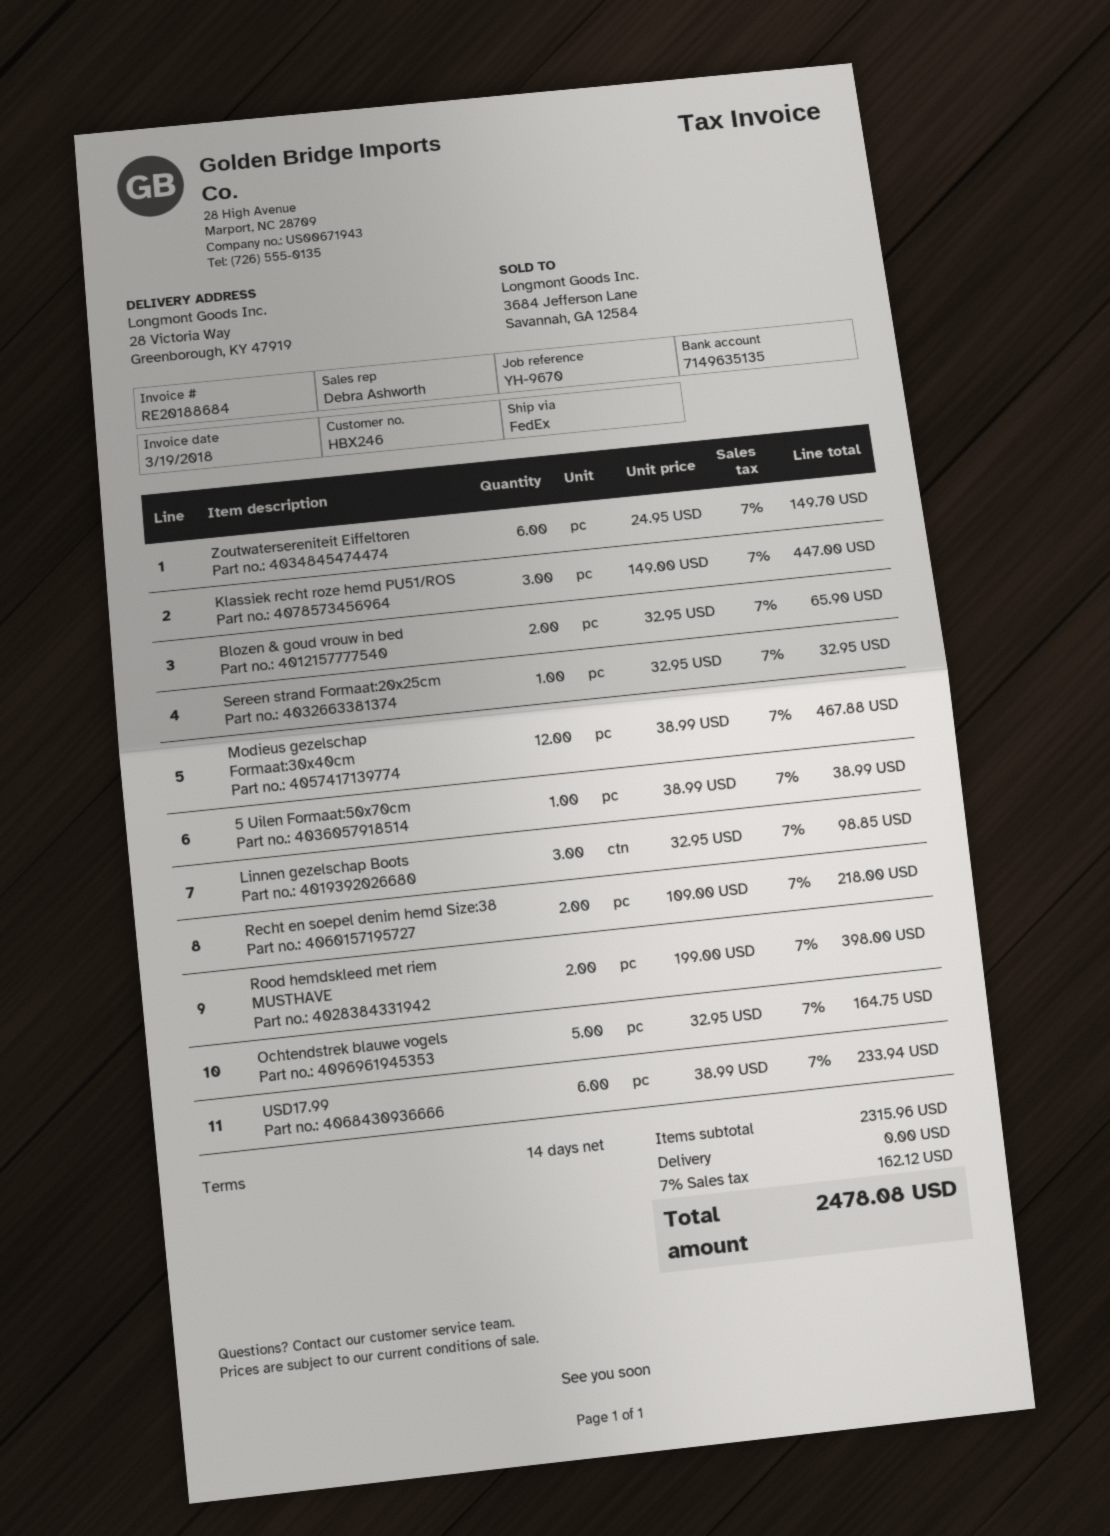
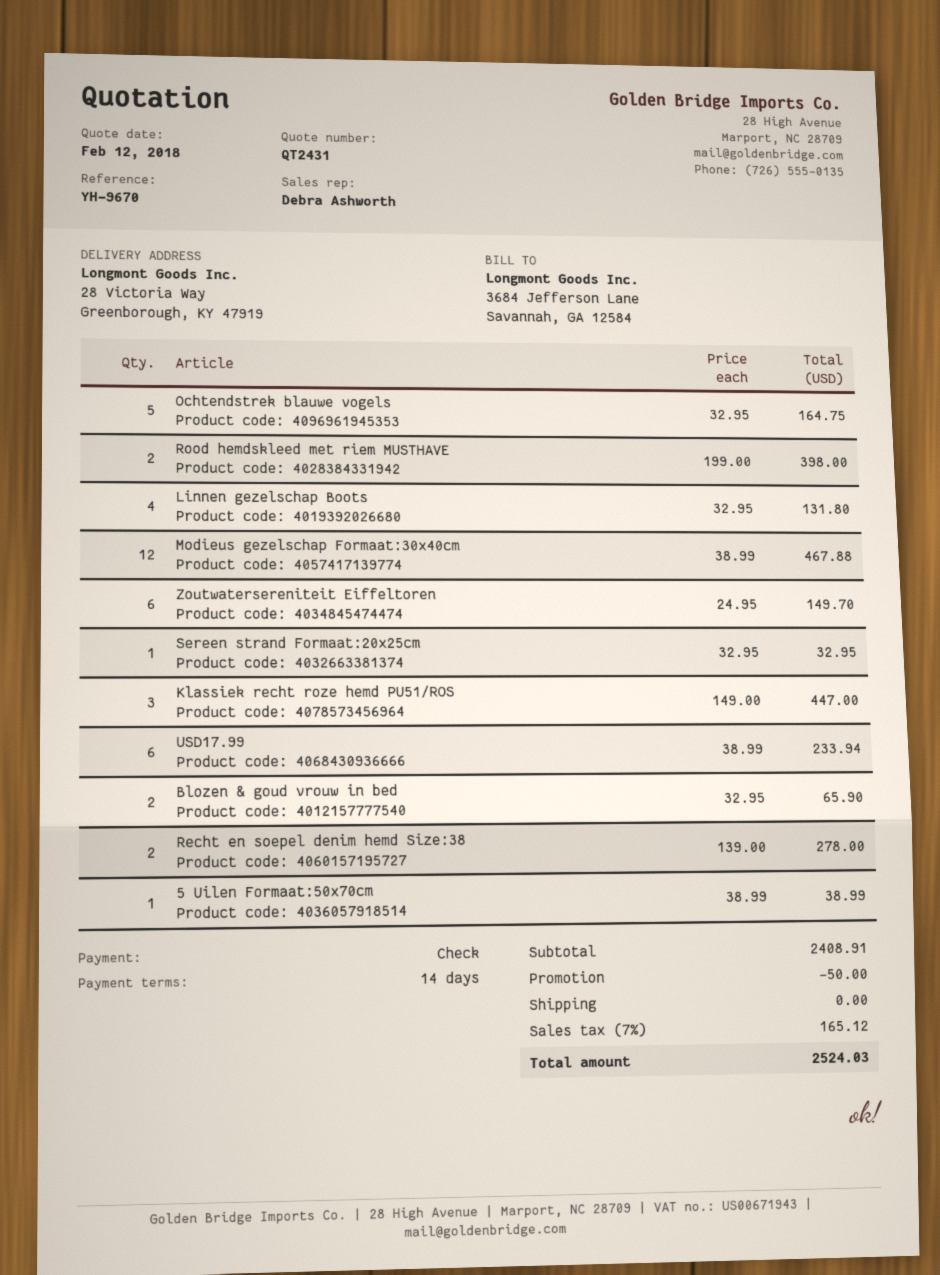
Linnen gezelschap Boots: 3 x 32.95 = 98.85 -> 4 x 32.95 = 131.80
Recht en soepel denim hemd Size:38: 2 x 109.00 = 218.00 -> 2 x 139.00 = 278.00
subtotal: 2315.96 -> 2408.91
discount: none -> 50.00
tax: 7% = 162.12 -> 7% = 165.12
total: 2478.08 -> 2524.03

